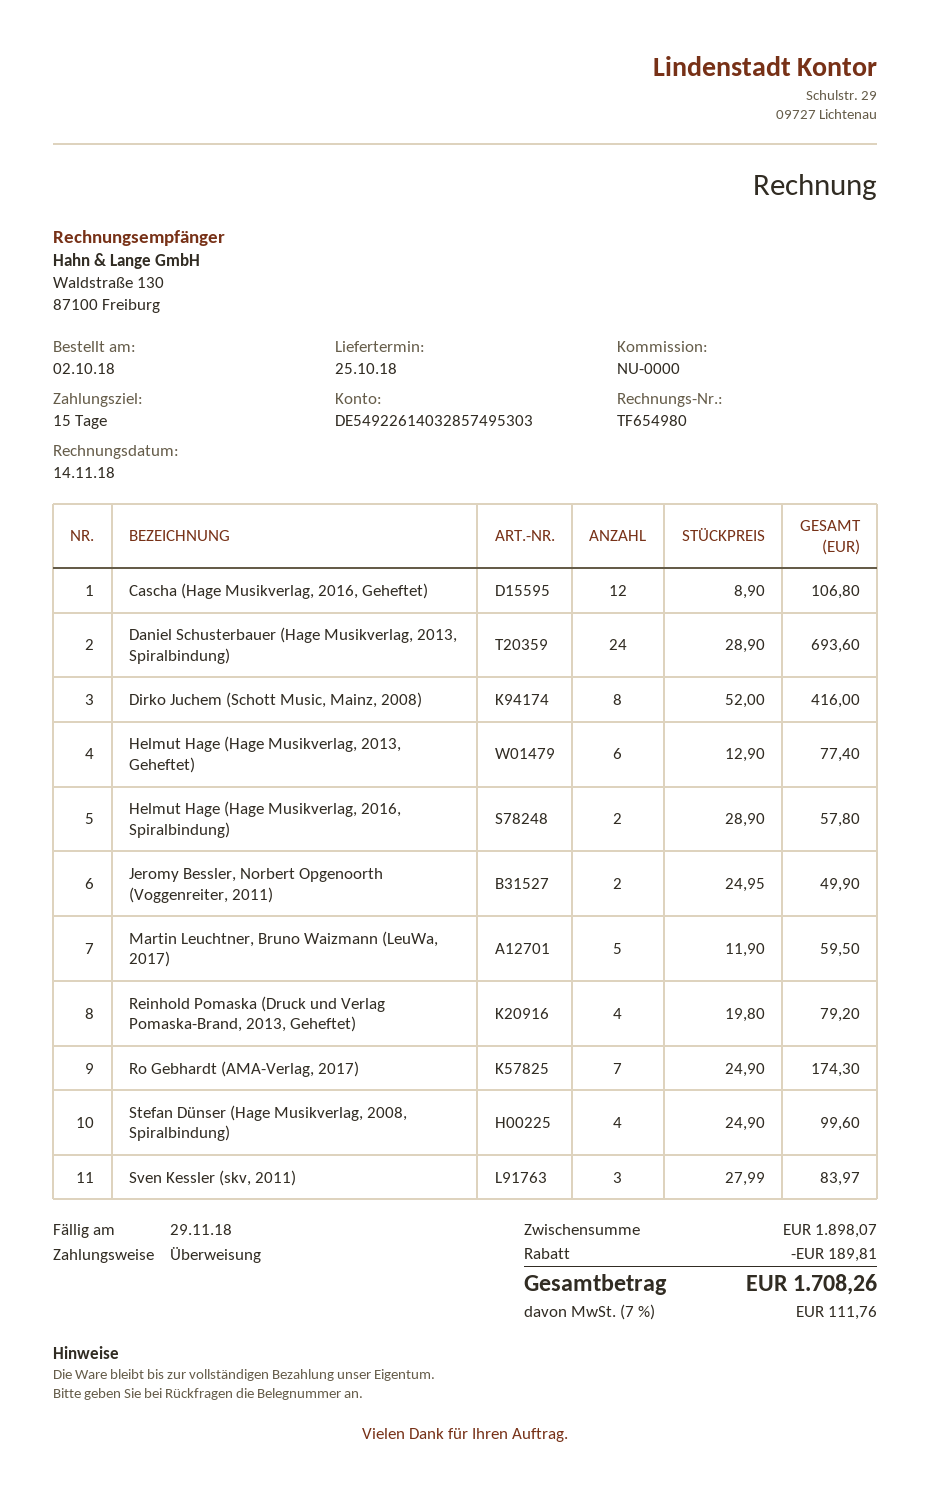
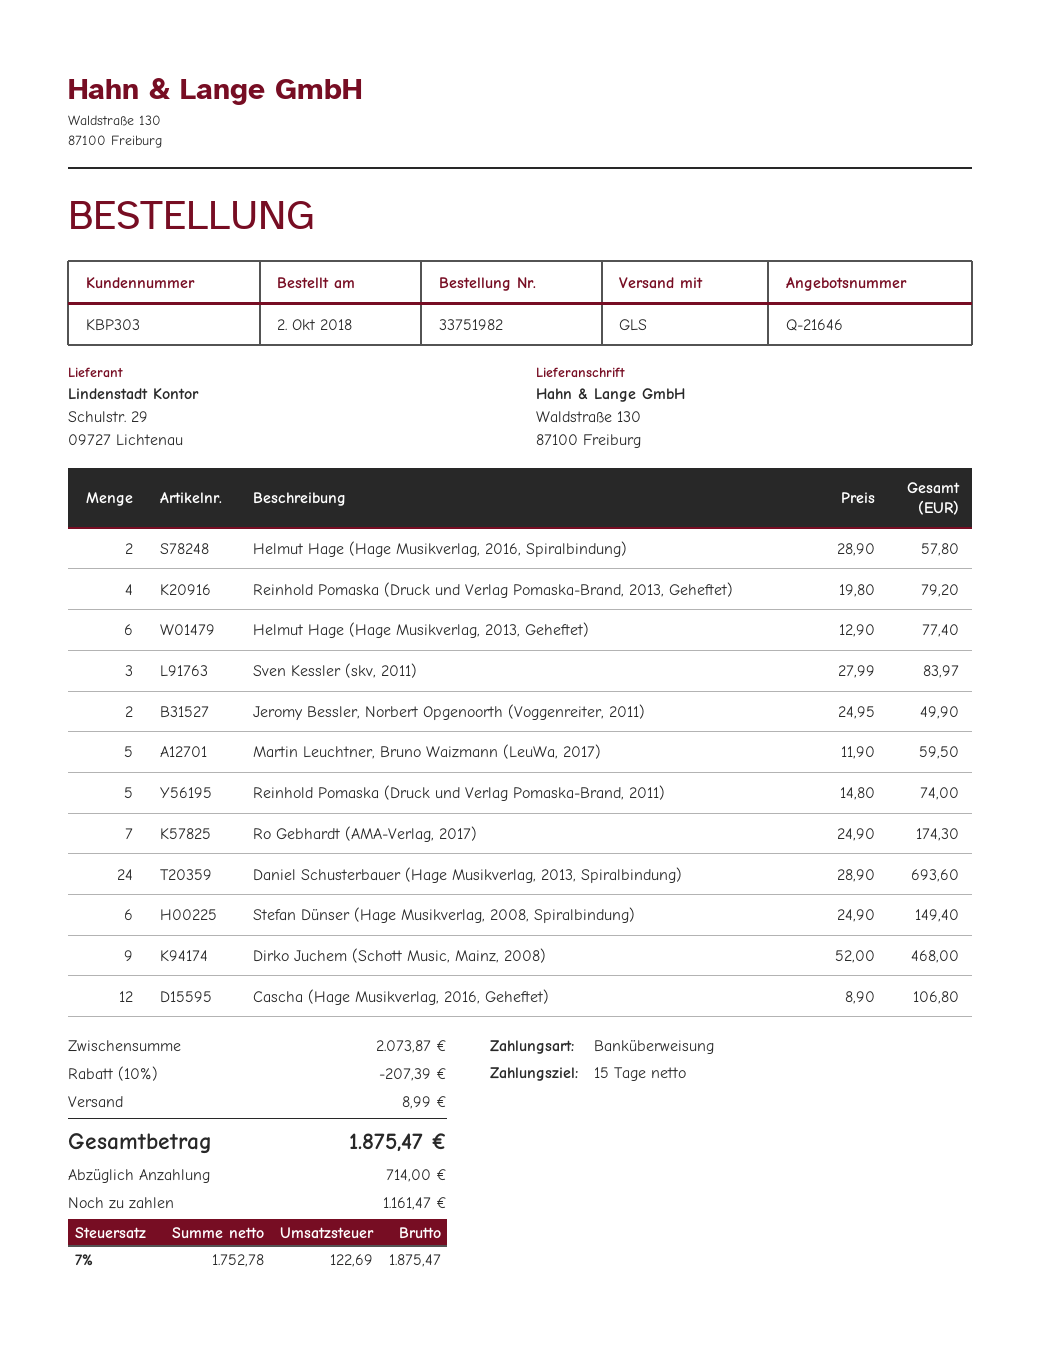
Dirko Juchem (Schott Music, Mainz, 2008): 8 x 52.00 = 416.00 -> 9 x 52.00 = 468.00
Stefan Dünser (Hage Musikverlag, 2008, Spiralbindung): 4 x 24.90 = 99.60 -> 6 x 24.90 = 149.40
Reinhold Pomaska (Druck und Verlag Pomaska-Brand, 2011): none -> 5 x 14.80 = 74.00
subtotal: 1898.07 -> 2073.87
discount: 189.81 -> 207.39
shipping: none -> 8.99
tax: 7% = 111.76 -> 7% = 122.69
total: 1708.26 -> 1875.47

